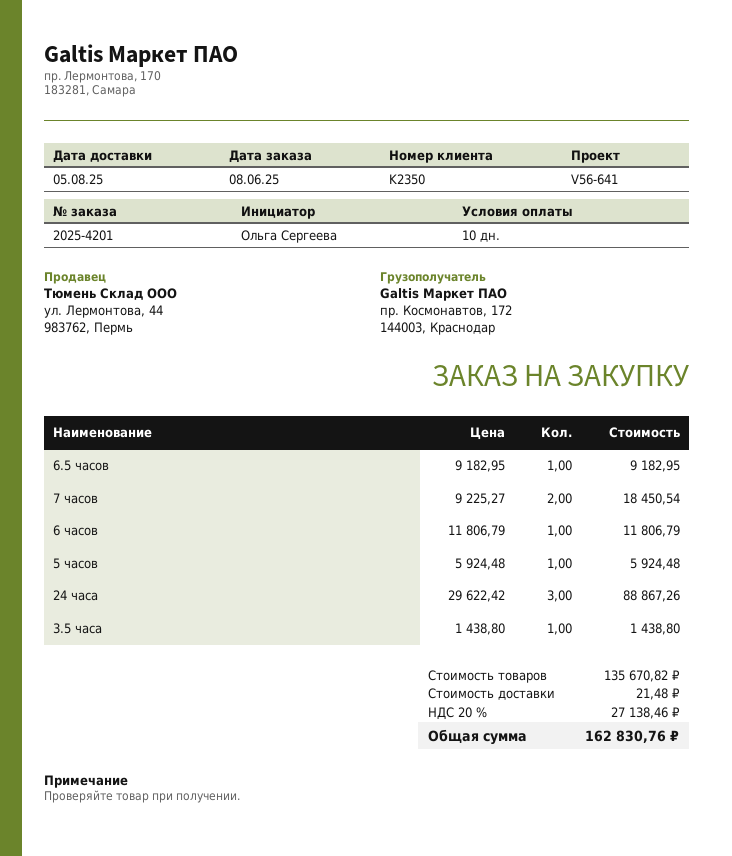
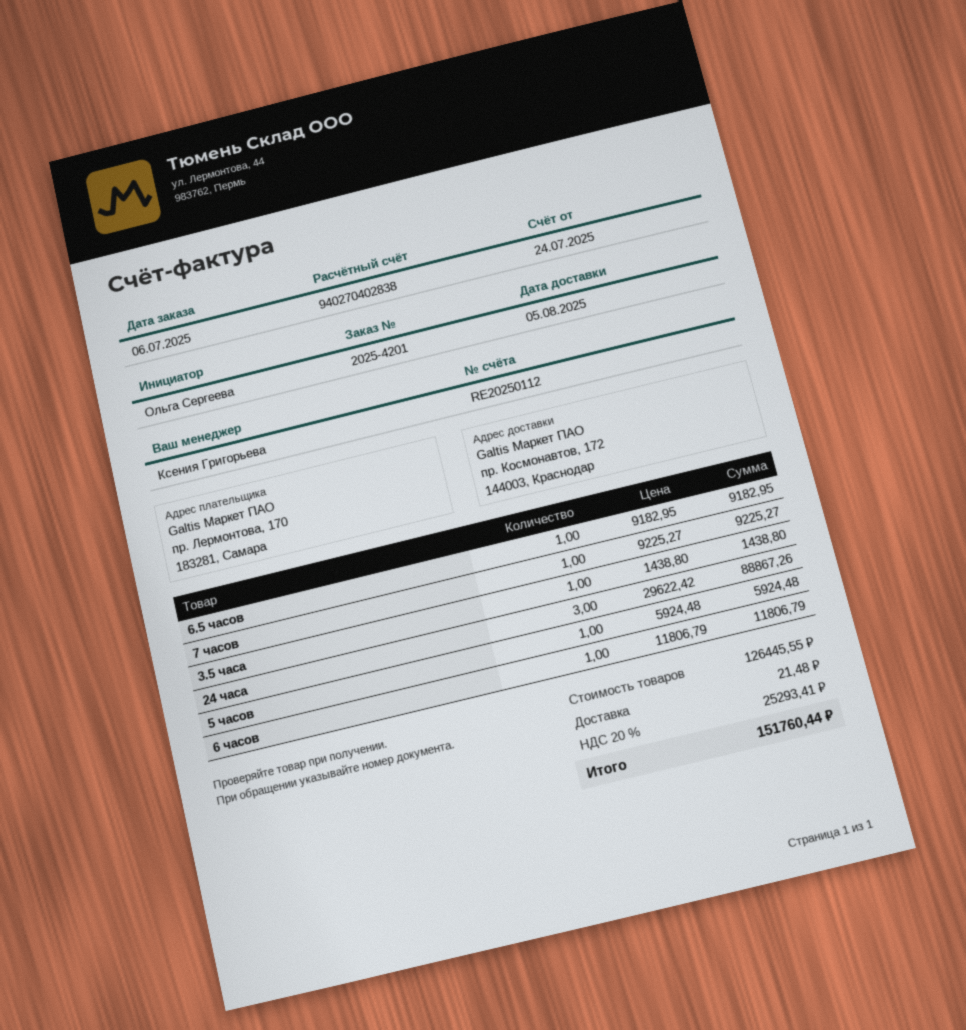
order date: 2025-06-08 -> 2025-07-06
7 часов: 2 x 9225.27 = 18450.54 -> 1 x 9225.27 = 9225.27
subtotal: 135670.82 -> 126445.55
tax: 20% = 27138.46 -> 20% = 25293.41
total: 162830.76 -> 151760.44

